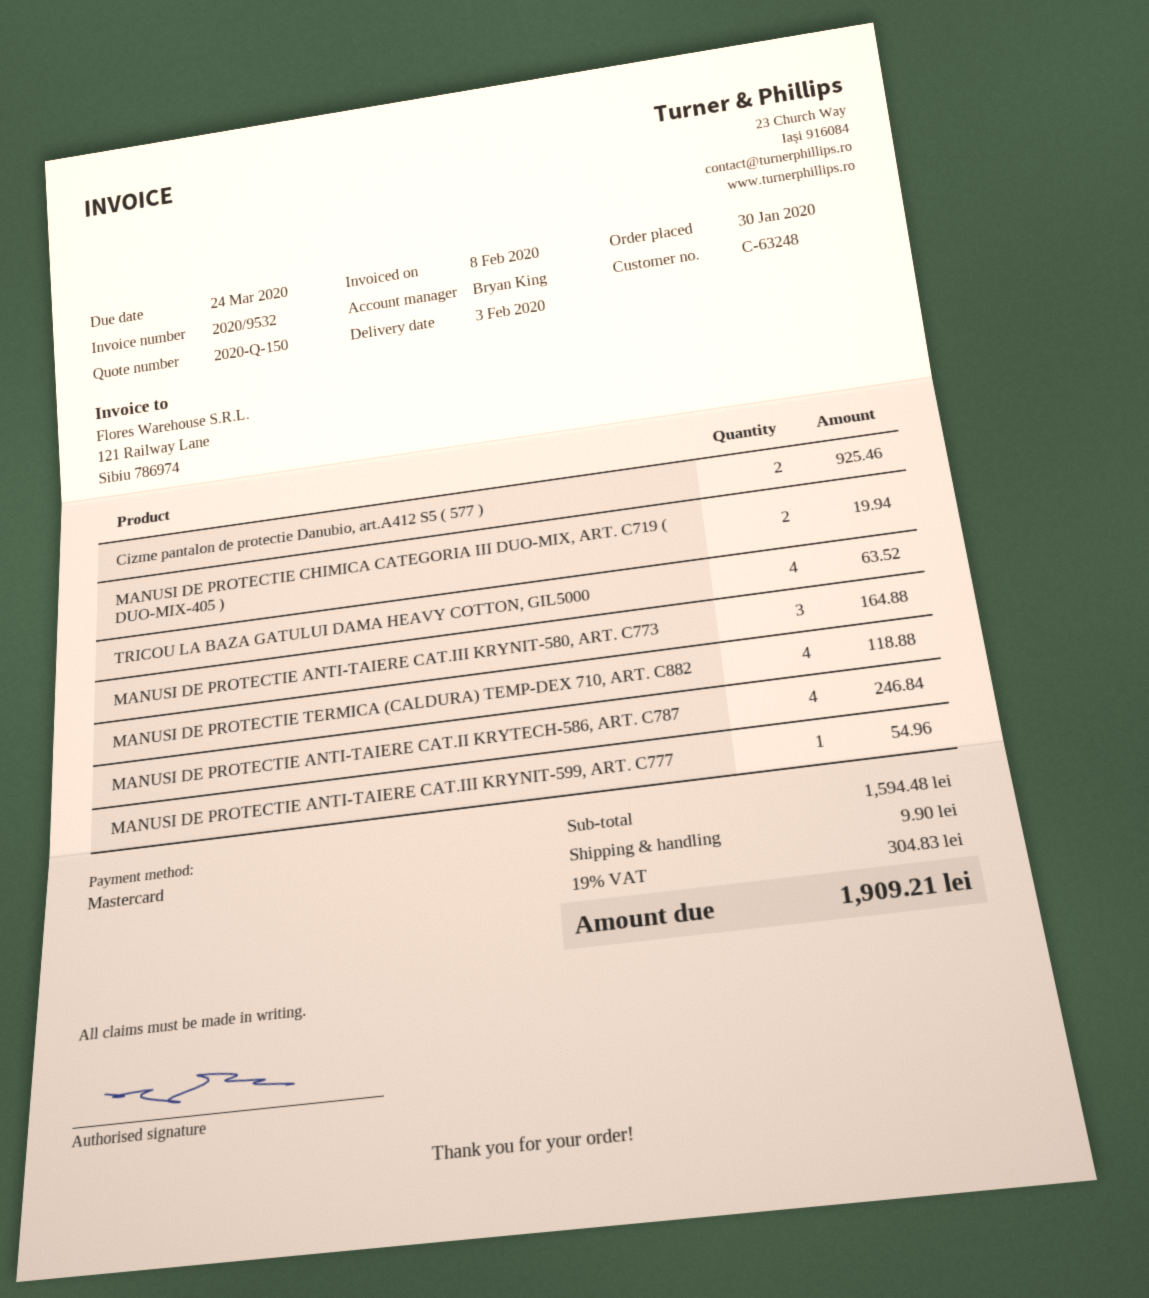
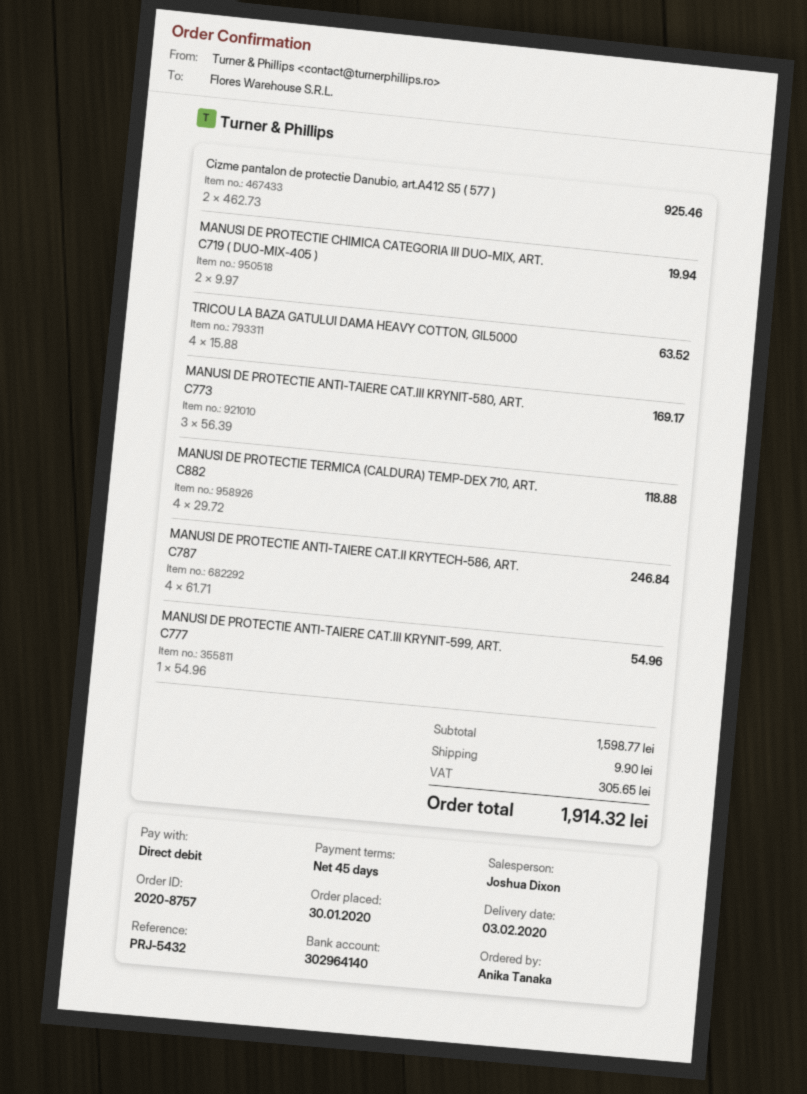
sales rep: Bryan King -> Joshua Dixon
payment method: Mastercard -> direct debit
MANUSI DE PROTECTIE ANTI-TAIERE CAT.III KRYNIT-580, ART. C773: 3 for 164.88 -> 3 for 169.17
subtotal: 1594.48 -> 1598.77
tax: 304.83 -> 305.65
total: 1909.21 -> 1914.32

